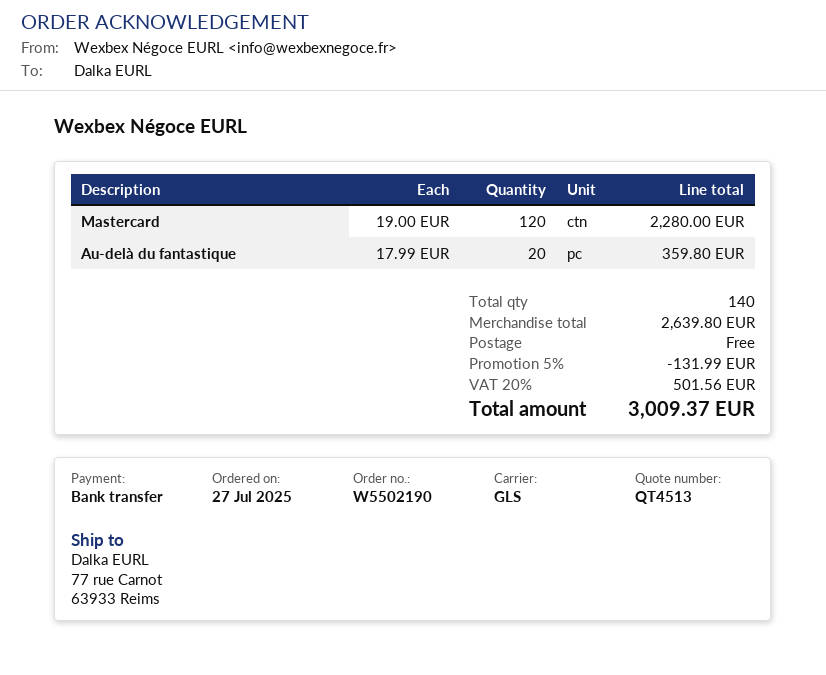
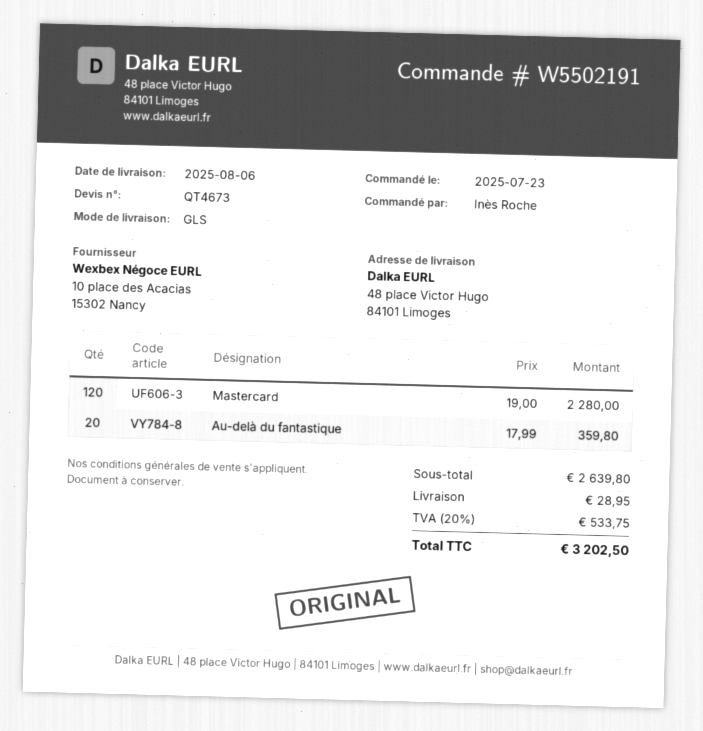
quote number: QT4513 -> QT4673
order number: W5502190 -> W5502191
order date: 2025-07-27 -> 2025-07-23
ship to: 77 rue Carnot, 63933 Reims -> 48 place Victor Hugo, 84101 Limoges
discount: 5% = 131.99 -> none
shipping: 0.00 -> 28.95
tax: 20% = 501.56 -> 20% = 533.75
total: 3009.37 -> 3202.50

